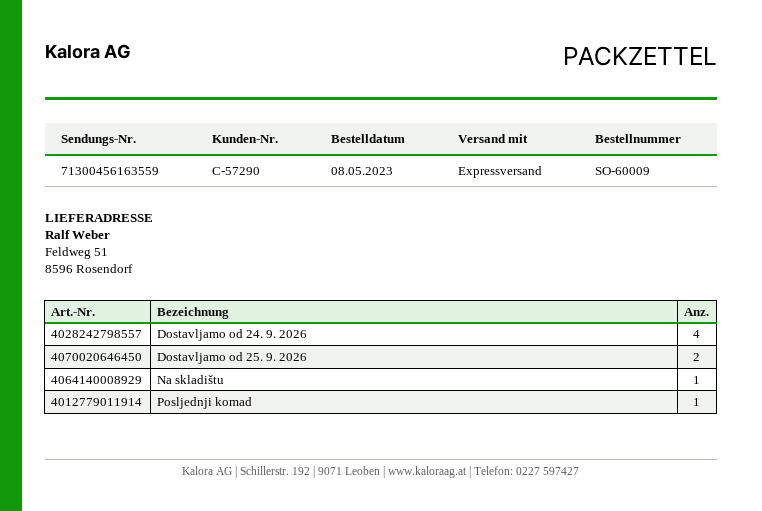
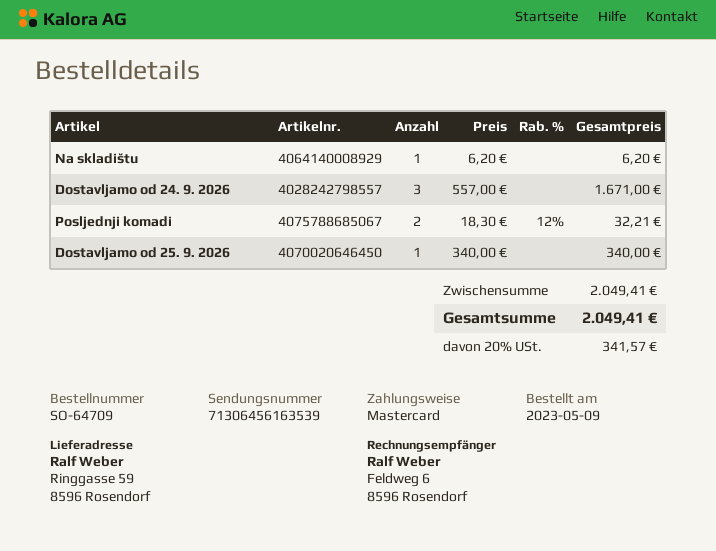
order number: SO-60009 -> SO-64709
order date: 2023-05-08 -> 2023-05-09
tracking number: 71300456163559 -> 71306456163539
ship to: Feldweg 51, 8596 Rosendorf -> Ringgasse 59, 8596 Rosendorf
Dostavljamo od 24. 9. 2026: 4 -> 3
Dostavljamo od 25. 9. 2026: 2 -> 1
Posljednji komad: 1 -> none
Posljednji komadi: none -> 2

